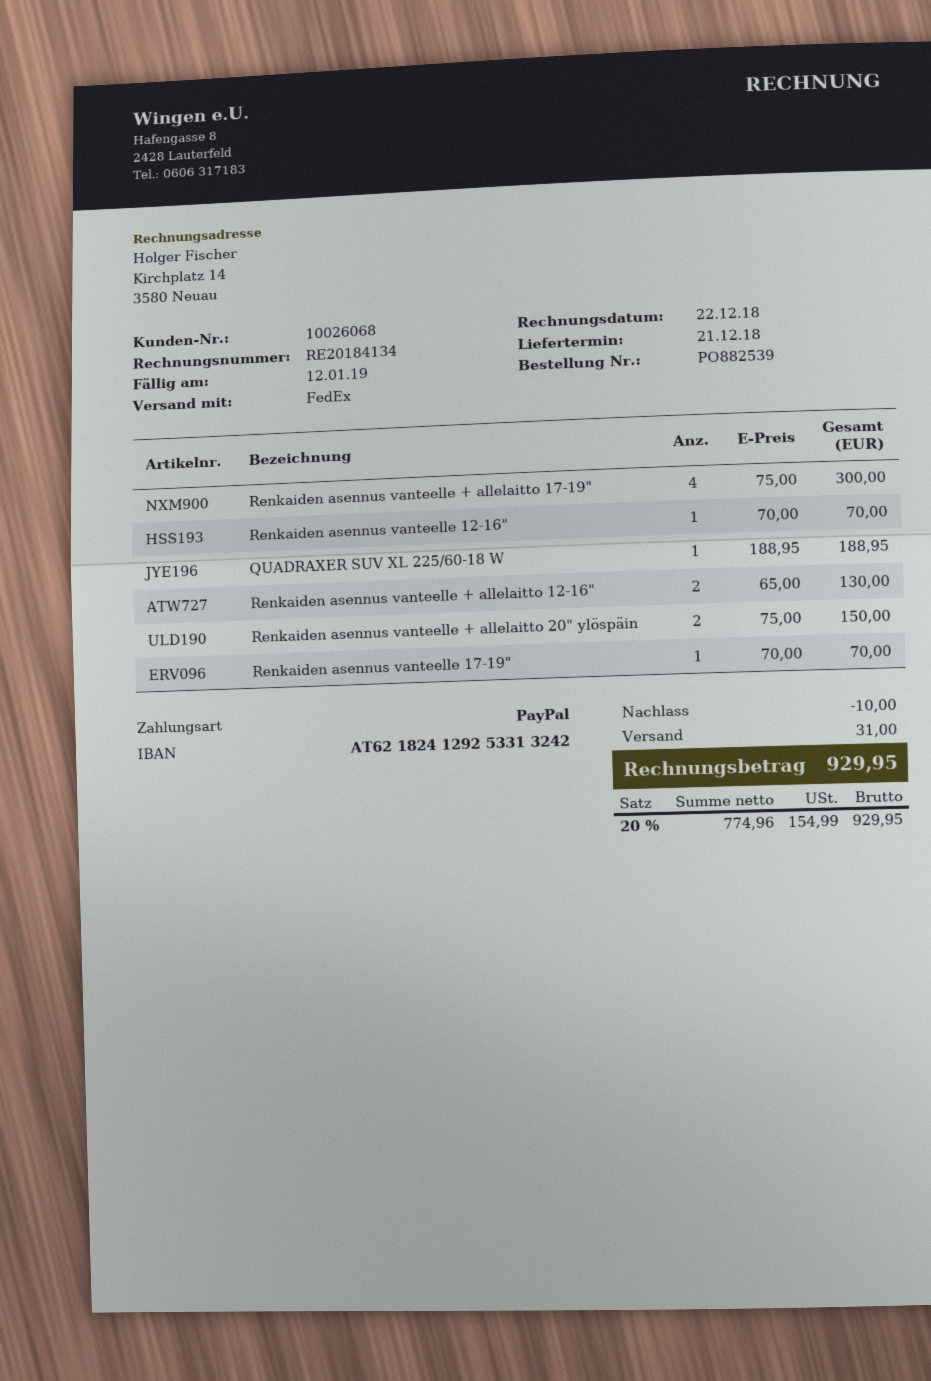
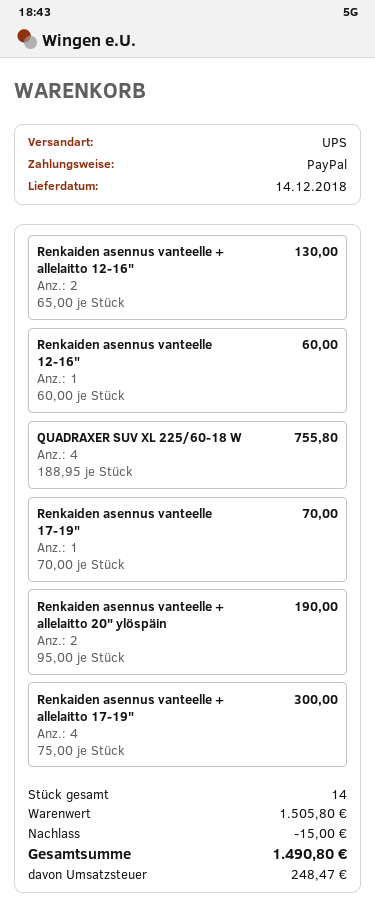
delivery date: 2018-12-21 -> 2018-12-14
shipping method: FedEx -> UPS
Renkaiden asennus vanteelle 12-16": 1 x 70.00 = 70.00 -> 1 x 60.00 = 60.00
QUADRAXER SUV XL 225/60-18 W: 1 x 188.95 = 188.95 -> 4 x 188.95 = 755.80
Renkaiden asennus vanteelle + allelaitto 20" ylöspäin: 2 x 75.00 = 150.00 -> 2 x 95.00 = 190.00
discount: 10.00 -> 15.00
shipping: 31.00 -> none
tax: 154.99 -> 248.47
total: 929.95 -> 1490.80

